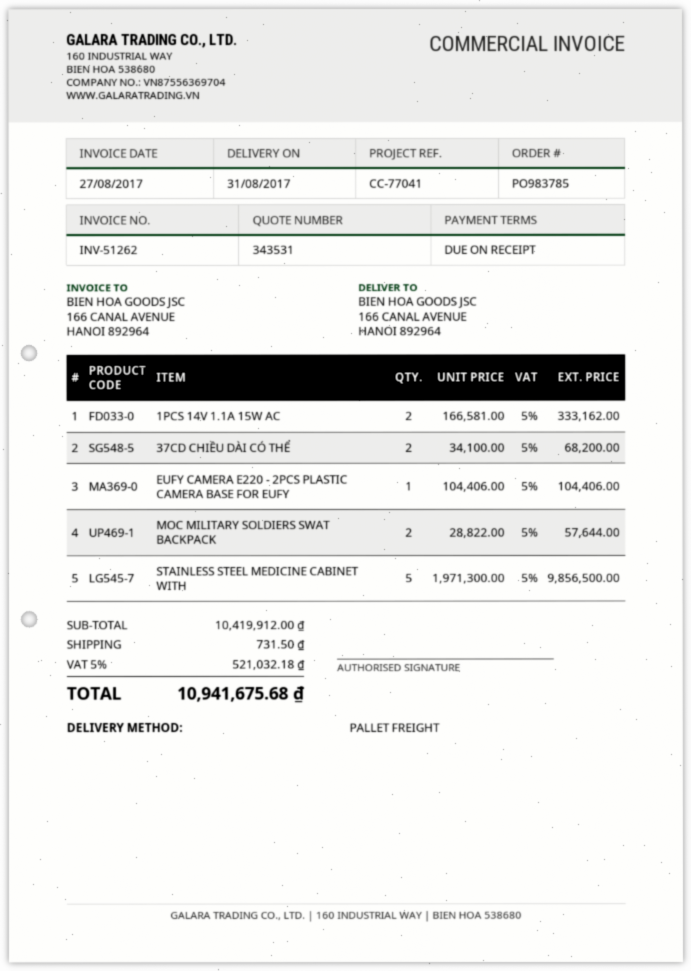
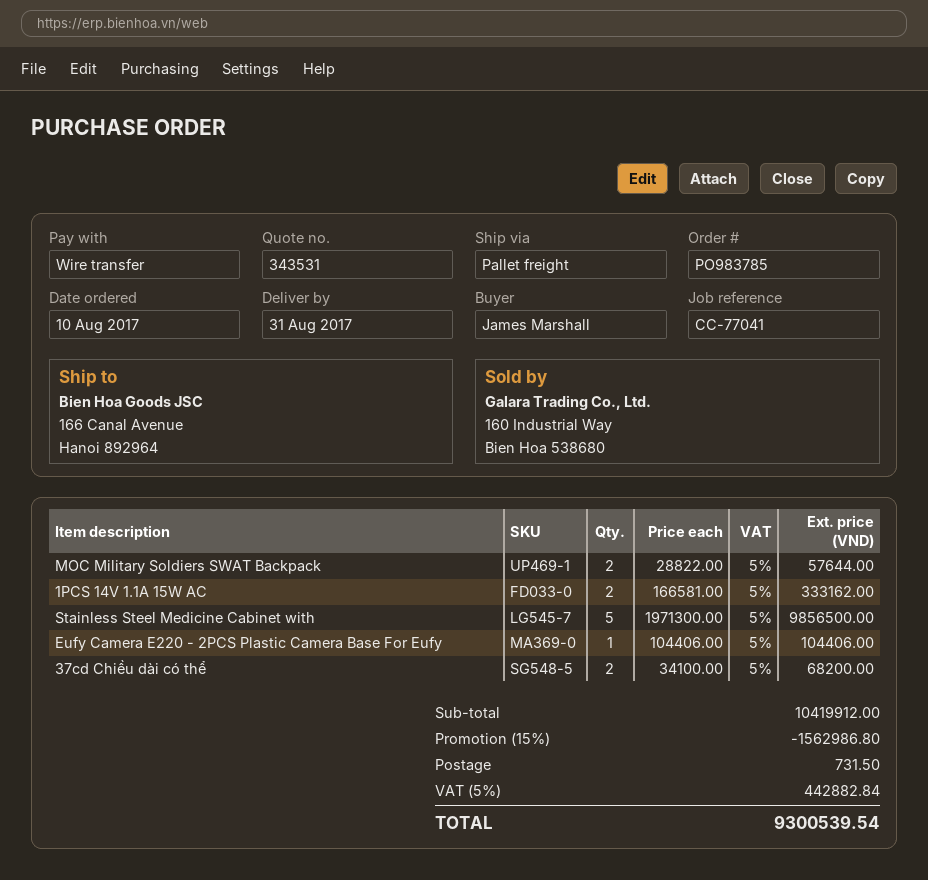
discount: none -> 15% = 1562986.80
tax: 5% = 521032.18 -> 5% = 442882.84
total: 10941675.68 -> 9300539.54

